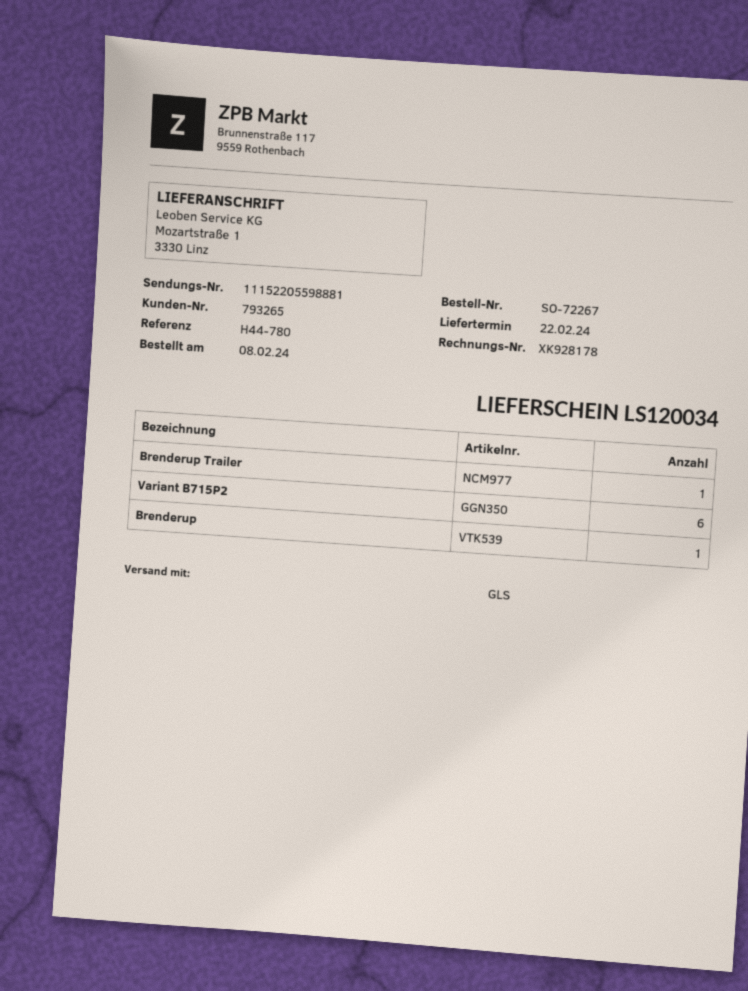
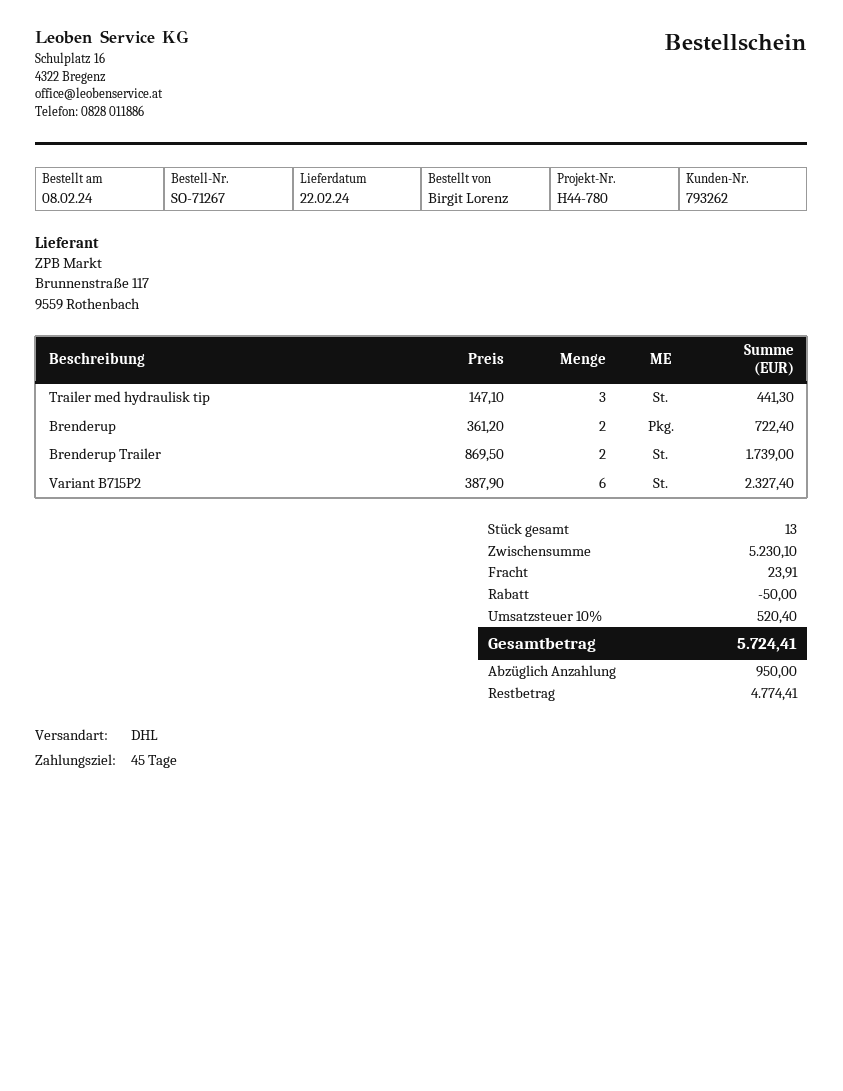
order number: SO-72267 -> SO-71267
customer number: 793265 -> 793262
shipping method: GLS -> DHL
Brenderup Trailer: 1 -> 2
Brenderup: 1 -> 2
Trailer med hydraulisk tip: none -> 3

